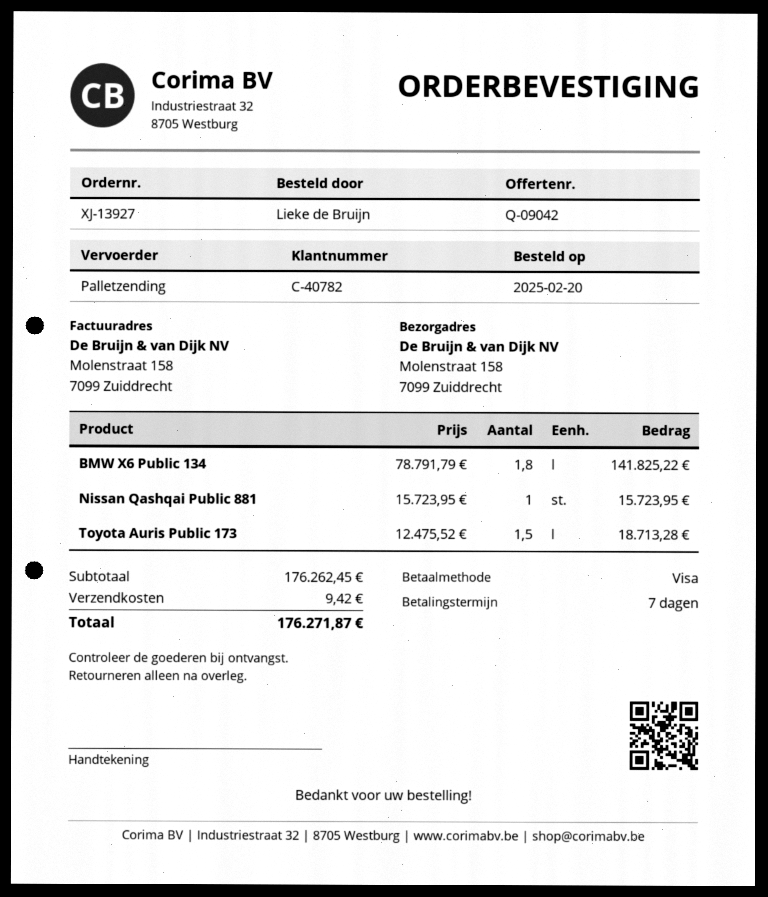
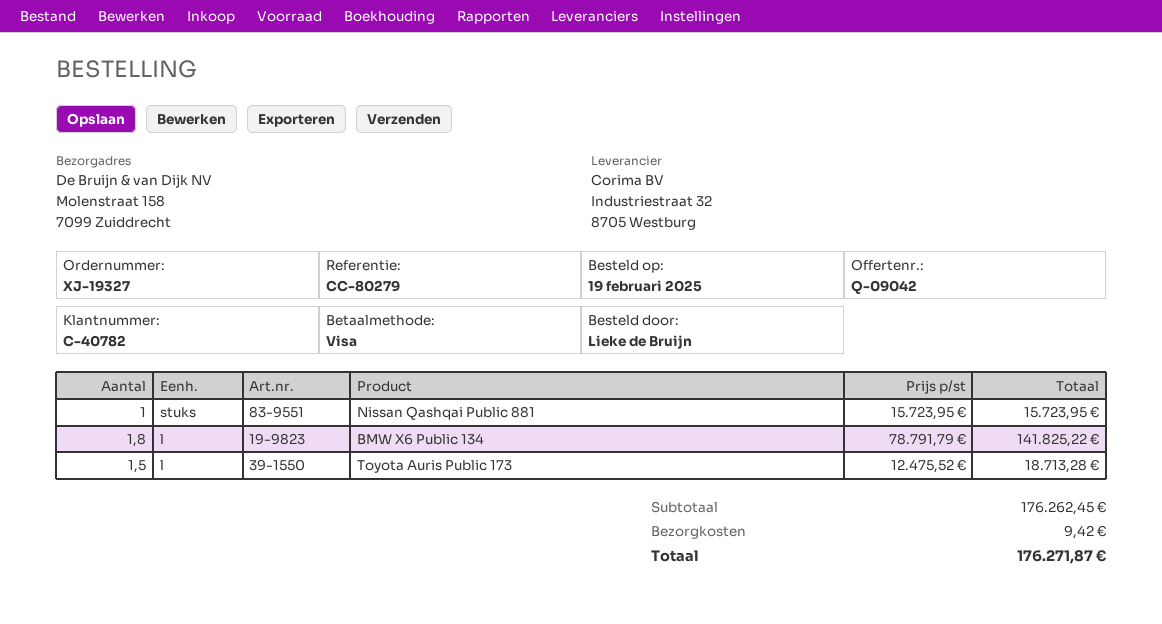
order number: XJ-13927 -> XJ-19327
order date: 2025-02-20 -> 2025-02-19

